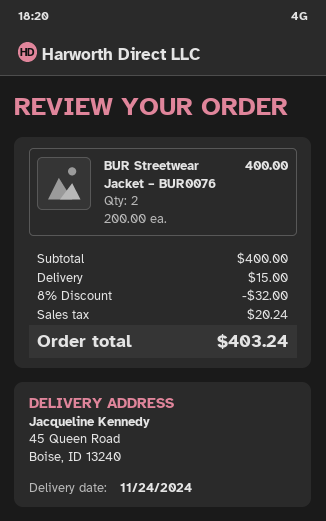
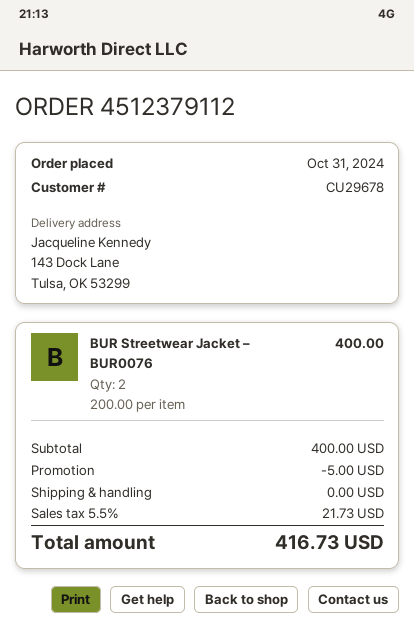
ship to: 45 Queen Road, Boise, ID 13240 -> 143 Dock Lane, Tulsa, OK 53299
discount: 32.00 -> 5.00
shipping: 15.00 -> 0.00
tax: 20.24 -> 21.73
total: 403.24 -> 416.73

